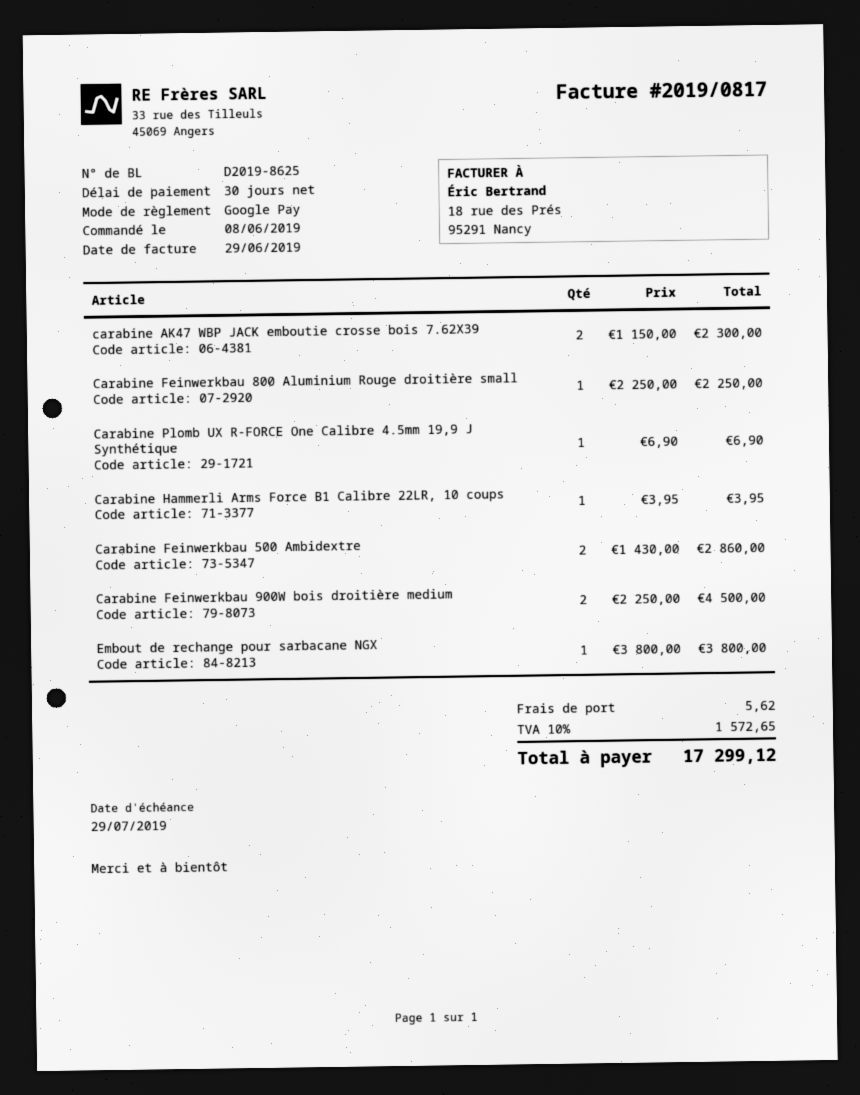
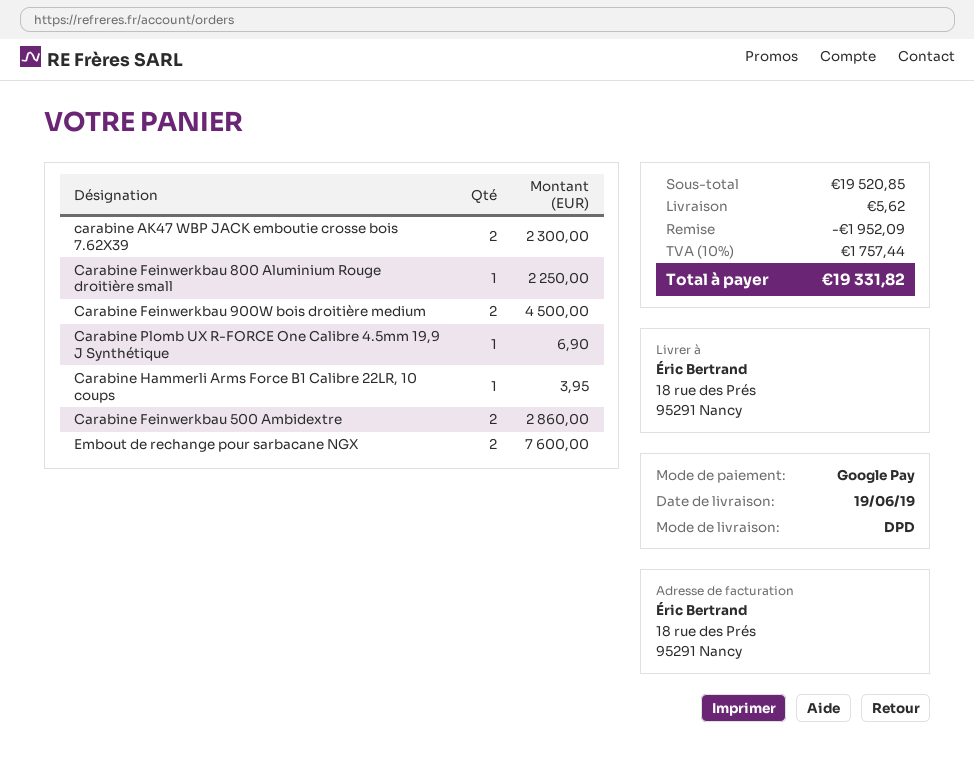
Embout de rechange pour sarbacane NGX: 1 for 3800.00 -> 2 for 7600.00
discount: none -> 1952.09
tax: 10% = 1572.65 -> 10% = 1757.44
total: 17299.12 -> 19331.82

